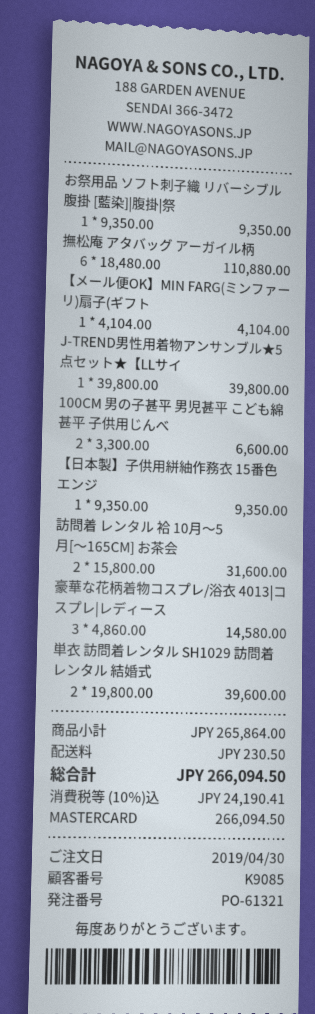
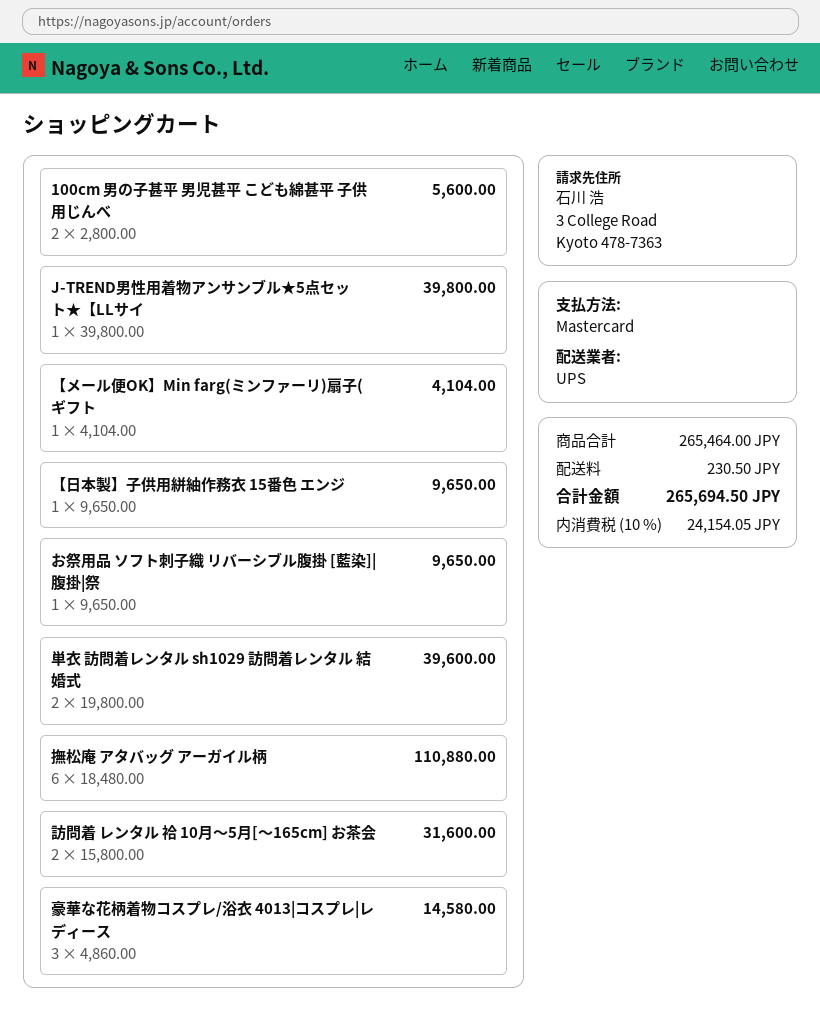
お祭用品 ソフト刺子織 リバーシブル腹掛 [藍染]|腹掛|祭: 1 x 9350.00 = 9350.00 -> 1 x 9650.00 = 9650.00
100CM 男の子甚平 男児甚平 こども綿甚平 子供用じんべ: 2 x 3300.00 = 6600.00 -> 2 x 2800.00 = 5600.00
【日本製】子供用絣紬作務衣 15番色 エンジ: 1 x 9350.00 = 9350.00 -> 1 x 9650.00 = 9650.00
subtotal: 265864.00 -> 265464.00
tax: 10% = 24190.41 -> 10% = 24154.05
total: 266094.50 -> 265694.50

